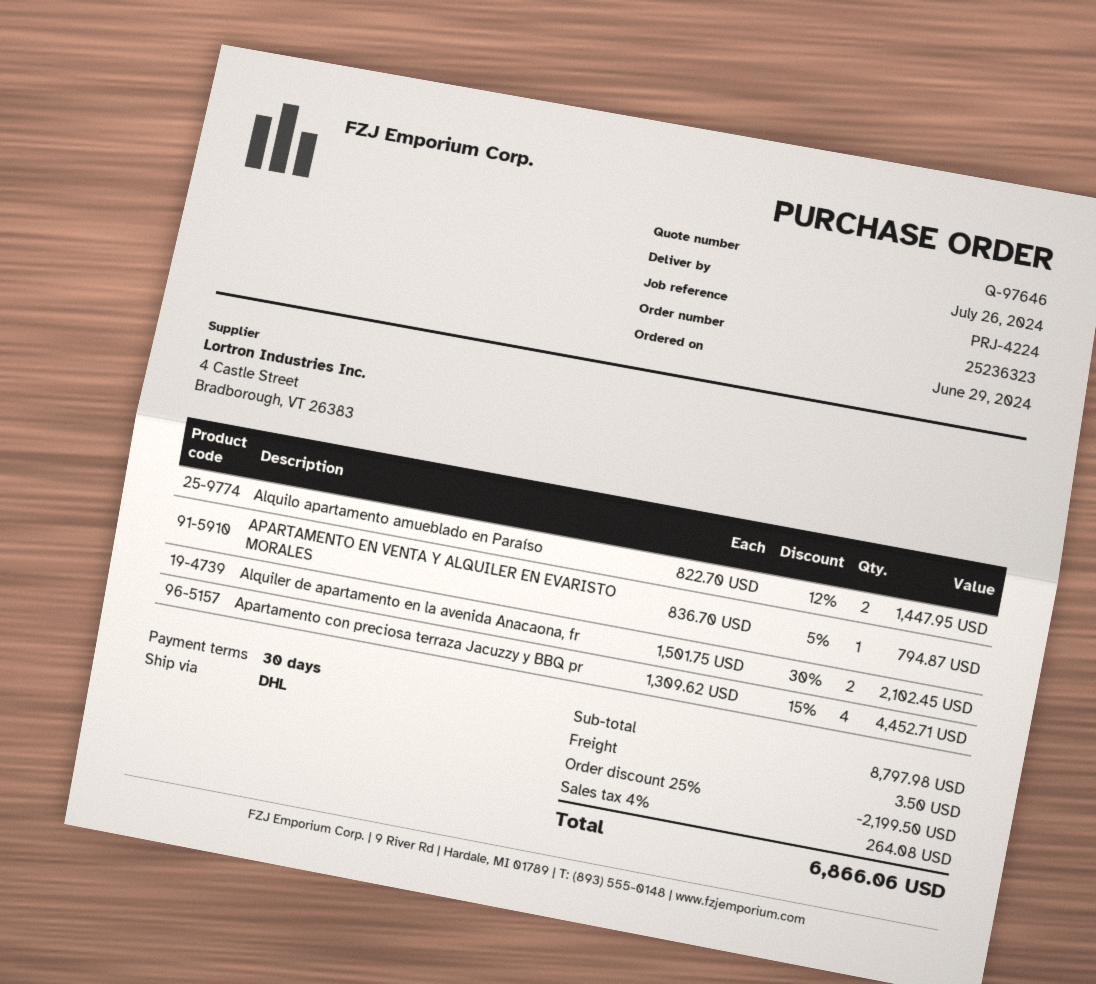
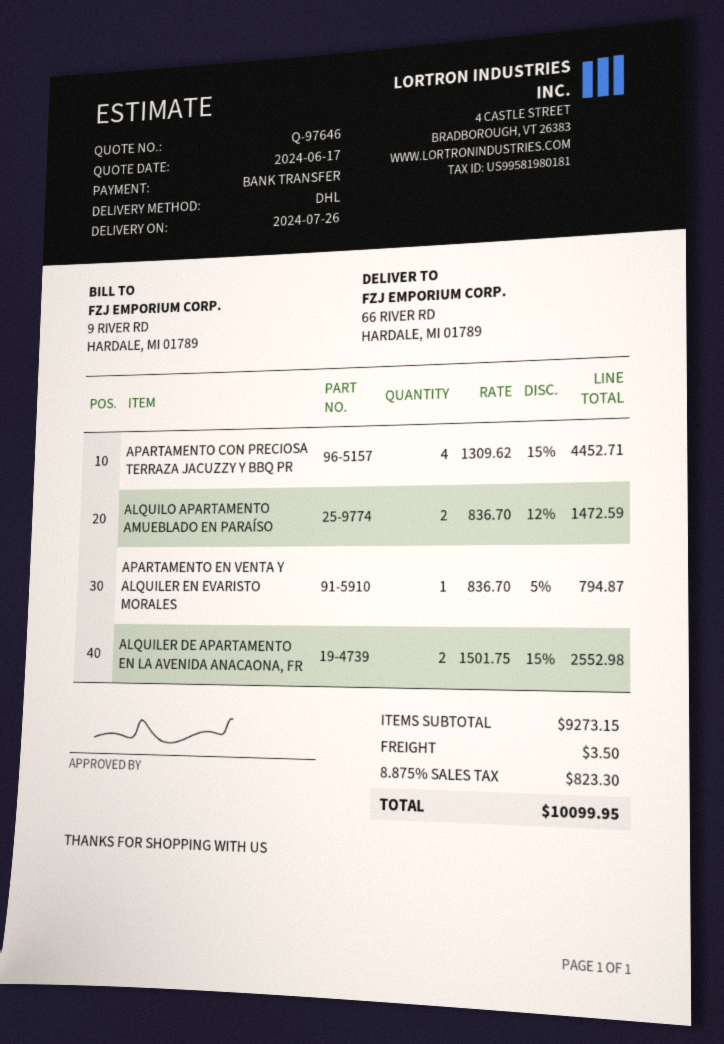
Alquilo apartamento amueblado en Paraíso: 2 x 822.70 - 12% = 1447.95 -> 2 x 836.70 - 12% = 1472.59
Alquiler de apartamento en la avenida Anacaona, fr: 2 x 1501.75 - 30% = 2102.45 -> 2 x 1501.75 - 15% = 2552.98
subtotal: 8797.98 -> 9273.15
discount: 25% = 2199.50 -> none
tax: 4% = 264.08 -> 8.875% = 823.30
total: 6866.06 -> 10099.95

